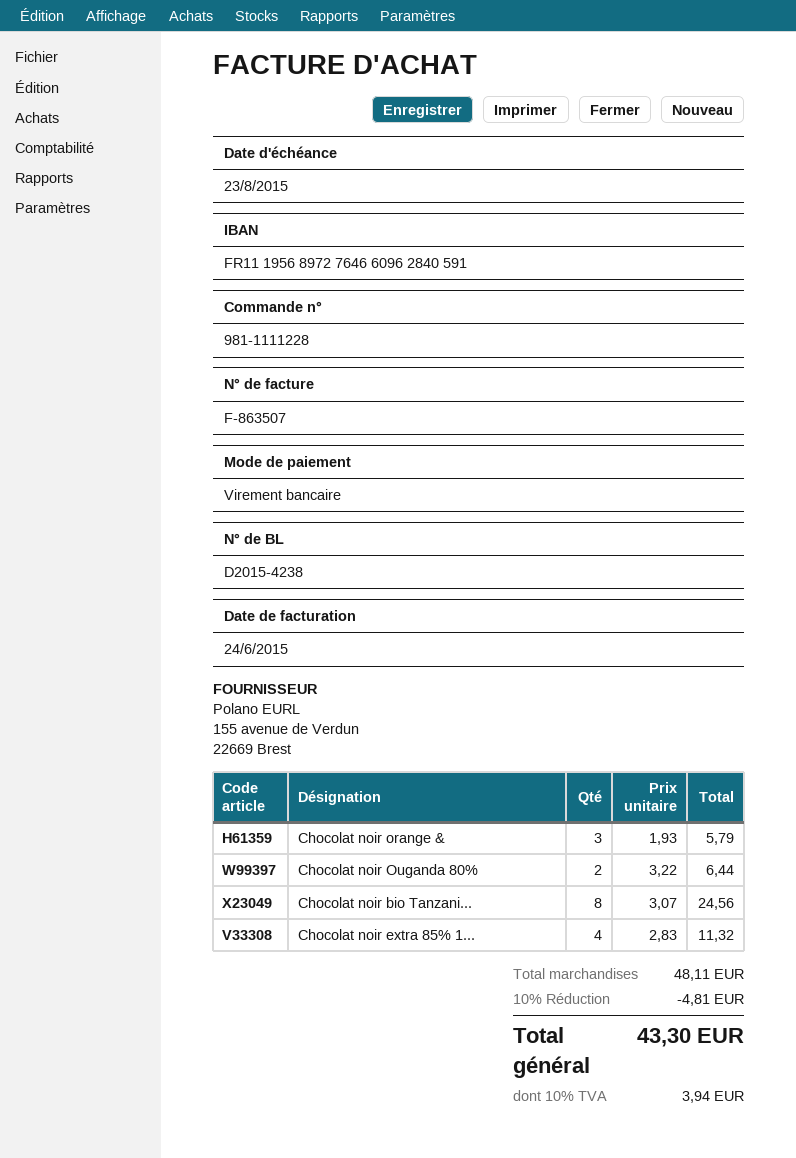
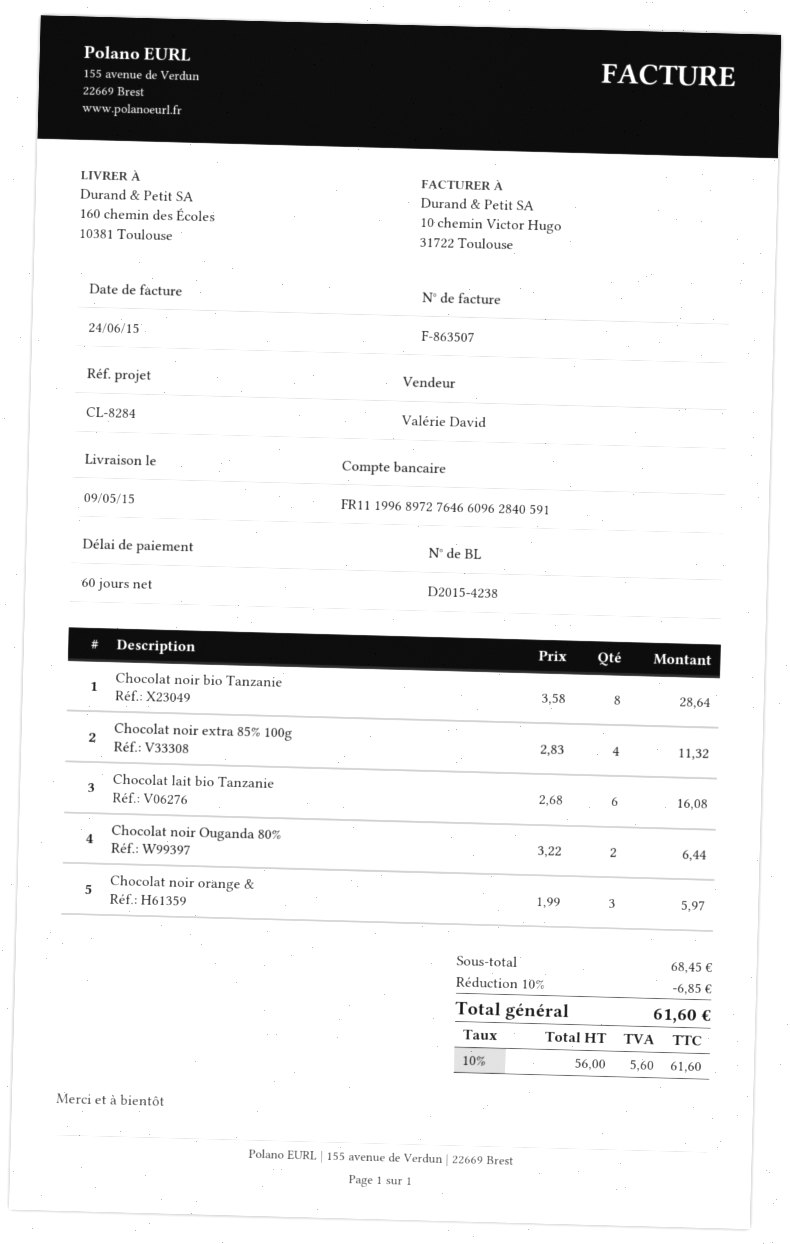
bank account: FR1119568972764660962840591 -> FR1119968972764660962840591
Chocolat noir orange &: 3 x 1.93 = 5.79 -> 3 x 1.99 = 5.97
Chocolat noir bio Tanzani...: 8 x 3.07 = 24.56 -> 8 x 3.58 = 28.64
Chocolat lait bio Tanzanie: none -> 6 x 2.68 = 16.08
subtotal: 48.11 -> 68.45
discount: 10% = 4.81 -> 10% = 6.85
tax: 10% = 3.94 -> 10% = 5.60
total: 43.30 -> 61.60

